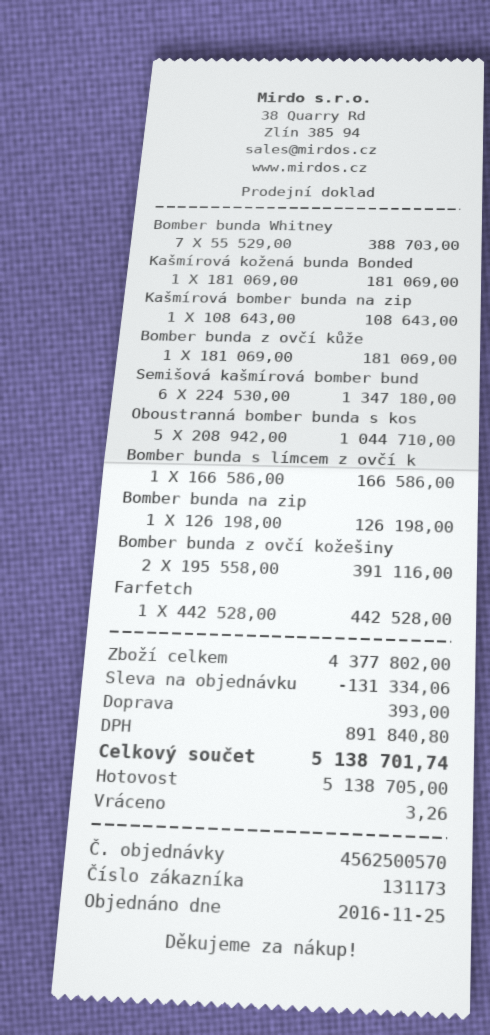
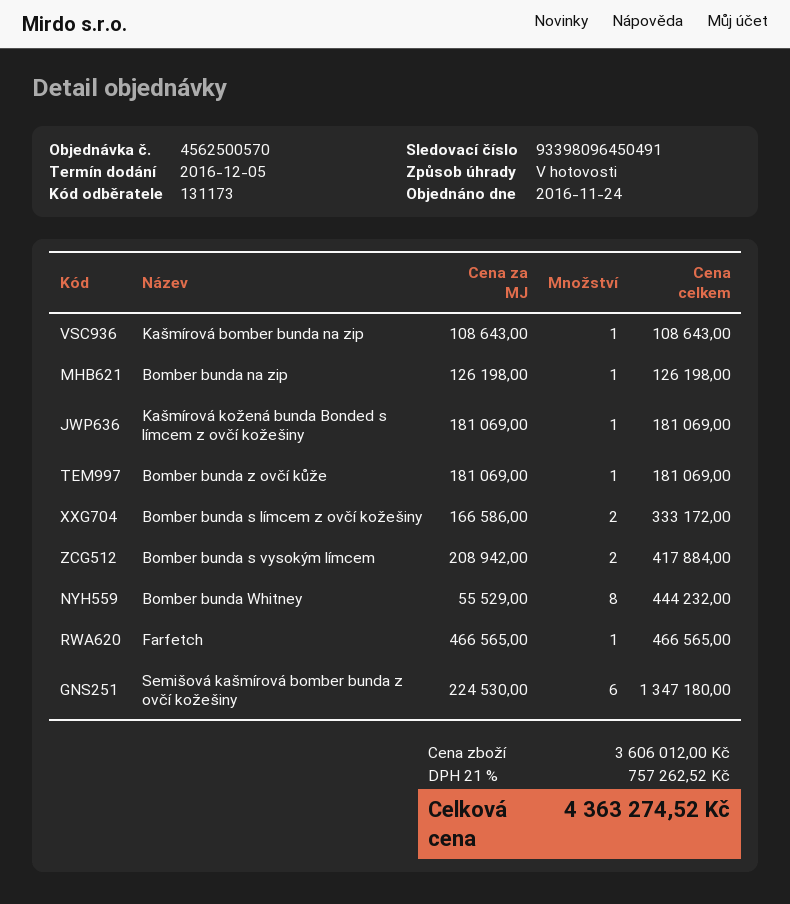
order date: 2016-11-25 -> 2016-11-24
Bomber bunda Whitney: 7 x 55529.00 = 388703.00 -> 8 x 55529.00 = 444232.00
Oboustranná bomber bunda s kos: 5 x 208942.00 = 1044710.00 -> none
Bomber bunda s límcem z ovčí k: 1 x 166586.00 = 166586.00 -> 2 x 166586.00 = 333172.00
Bomber bunda z ovčí kožešiny: 2 x 195558.00 = 391116.00 -> none
Farfetch: 1 x 442528.00 = 442528.00 -> 1 x 466565.00 = 466565.00
Bomber bunda s vysokým límcem: none -> 2 x 208942.00 = 417884.00
subtotal: 4377802.00 -> 3606012.00
discount: 131334.06 -> none
shipping: 393.00 -> none
tax: 891840.80 -> 757262.52
total: 5138701.74 -> 4363274.52

